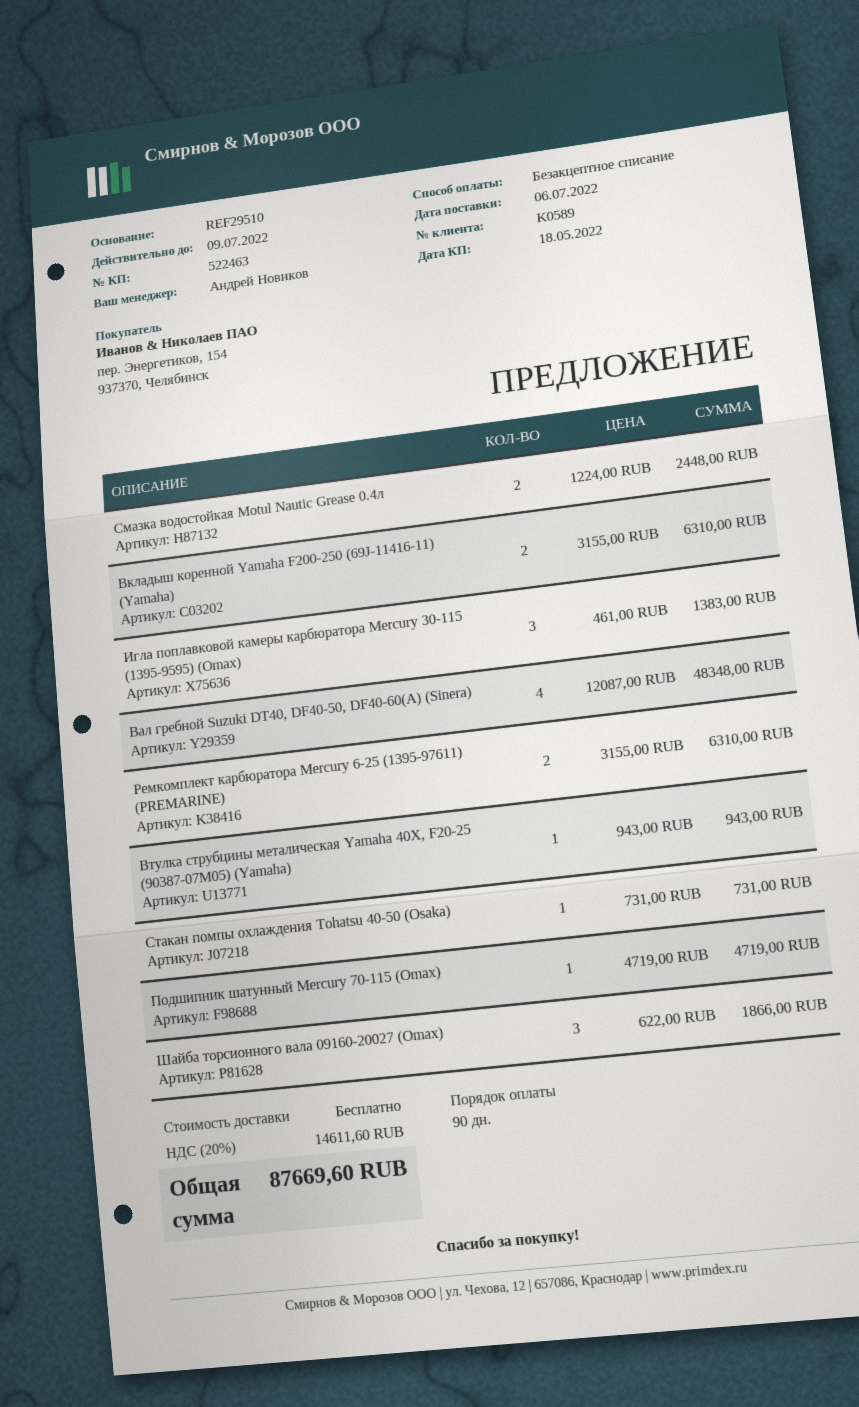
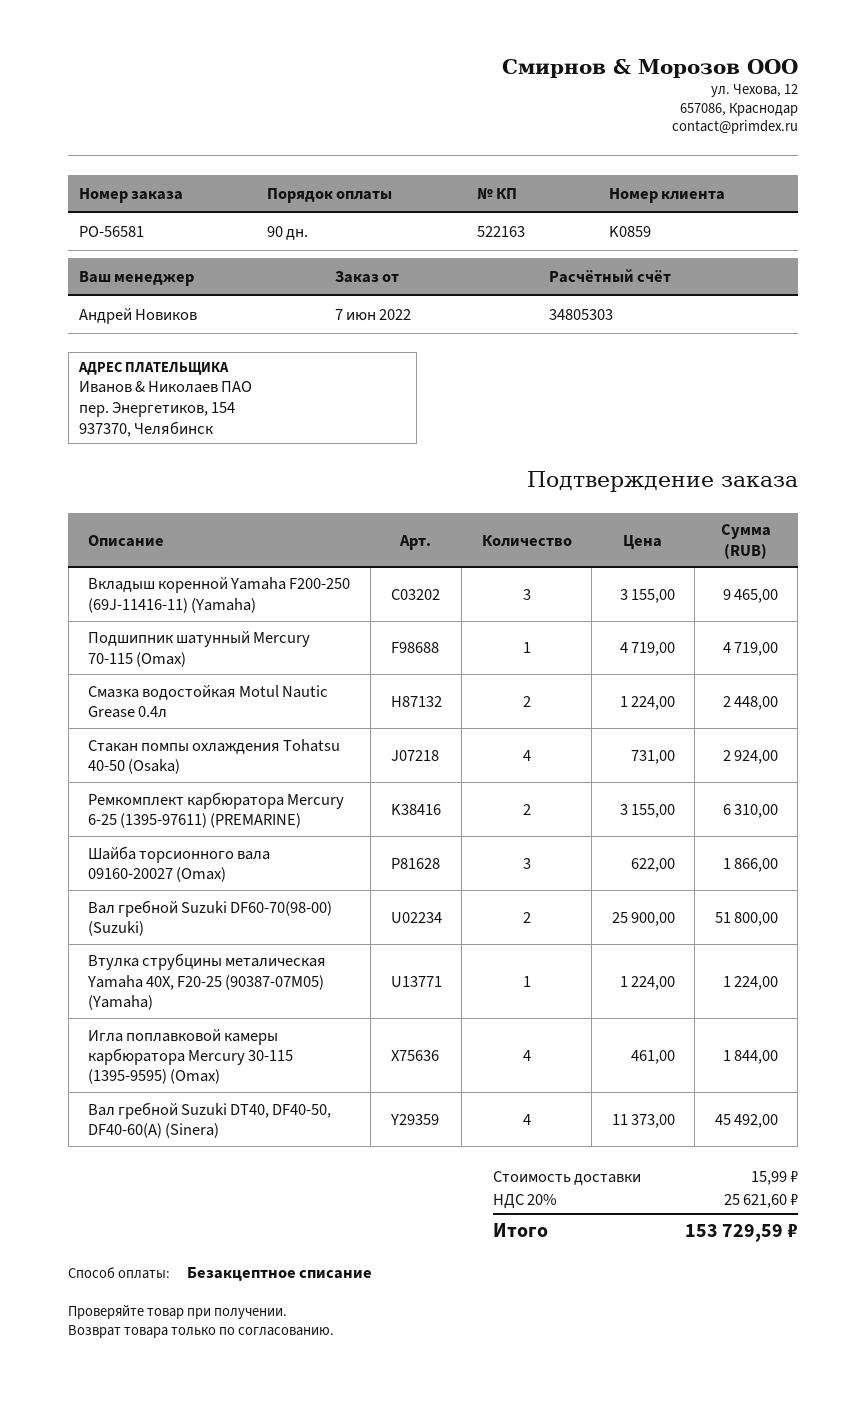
quote number: 522463 -> 522163
customer number: K0589 -> K0859
Вкладыш коренной Yamaha F200-250 (69J-11416-11) (Yamaha): 2 x 3155.00 = 6310.00 -> 3 x 3155.00 = 9465.00
Игла поплавковой камеры карбюратора Mercury 30-115 (1395-9595) (Omax): 3 x 461.00 = 1383.00 -> 4 x 461.00 = 1844.00
Вал гребной Suzuki DT40, DF40-50, DF40-60(A) (Sinera): 4 x 12087.00 = 48348.00 -> 4 x 11373.00 = 45492.00
Втулка струбцины металическая Yamaha 40X, F20-25 (90387-07M05) (Yamaha): 1 x 943.00 = 943.00 -> 1 x 1224.00 = 1224.00
Стакан помпы охлаждения Tohatsu 40-50 (Osaka): 1 x 731.00 = 731.00 -> 4 x 731.00 = 2924.00
Вал гребной Suzuki DF60-70(98-00) (Suzuki): none -> 2 x 25900.00 = 51800.00
shipping: 0.00 -> 15.99
tax: 20% = 14611.60 -> 20% = 25621.60
total: 87669.60 -> 153729.59

